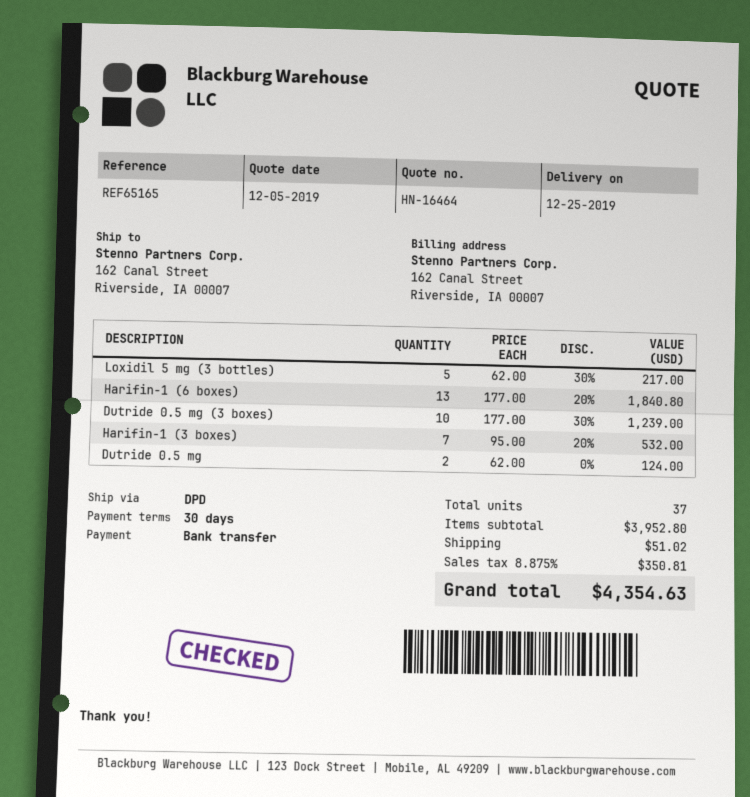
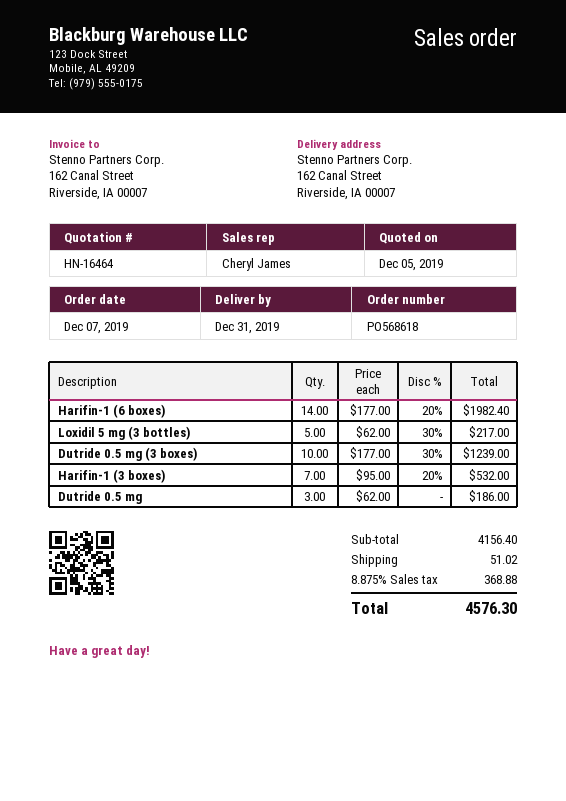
delivery date: 2019-12-25 -> 2019-12-31
Harifin-1 (6 boxes): 13 x 177.00 - 20% = 1840.80 -> 14 x 177.00 - 20% = 1982.40
Dutride 0.5 mg: 2 x 62.00 = 124.00 -> 3 x 62.00 = 186.00
subtotal: 3952.80 -> 4156.40
tax: 8.875% = 350.81 -> 8.875% = 368.88
total: 4354.63 -> 4576.30

